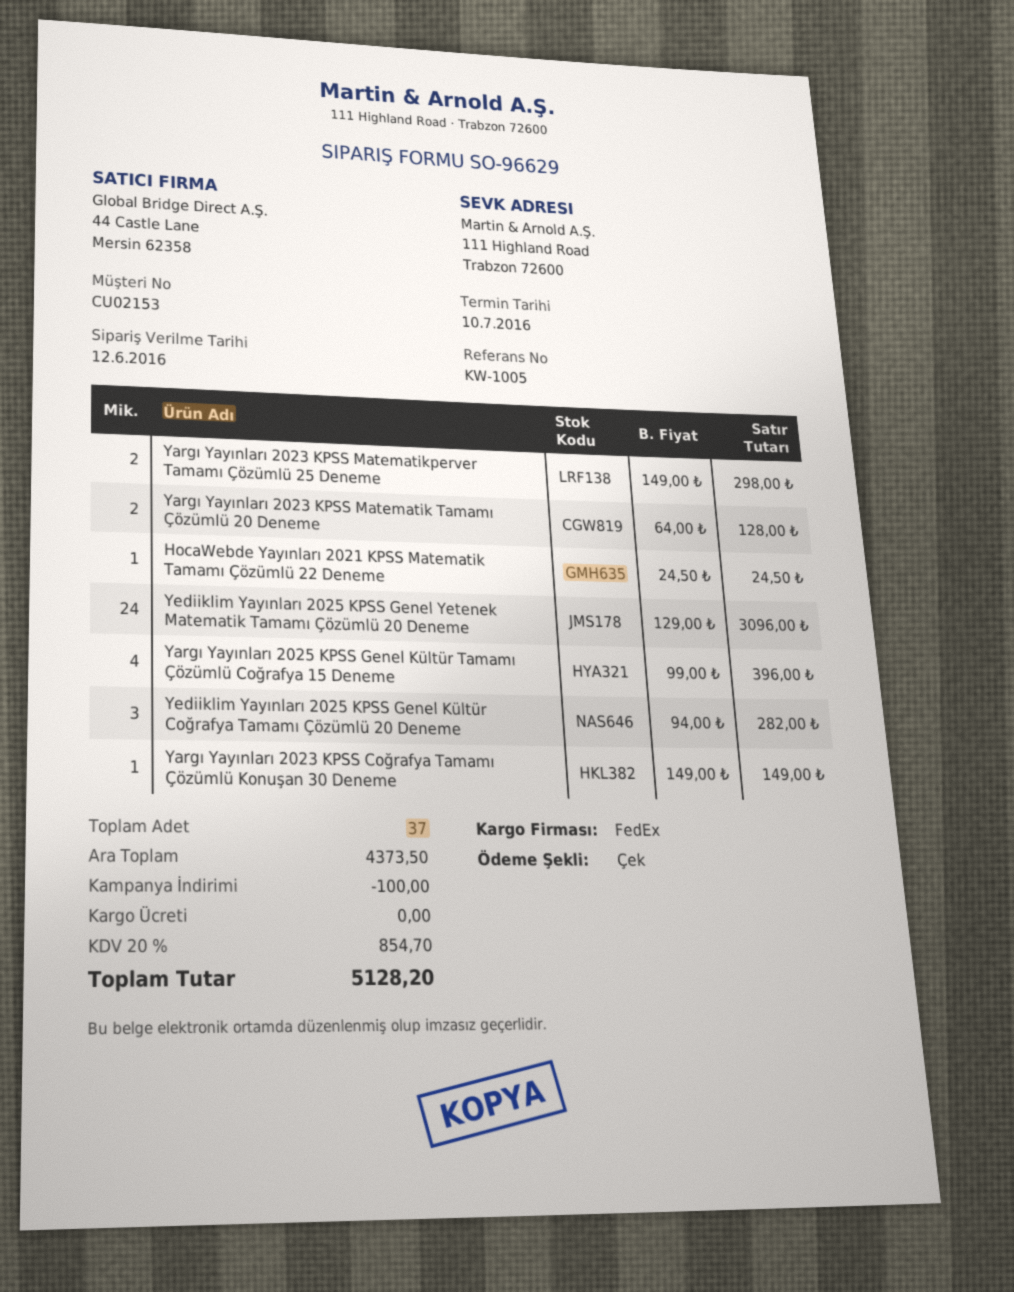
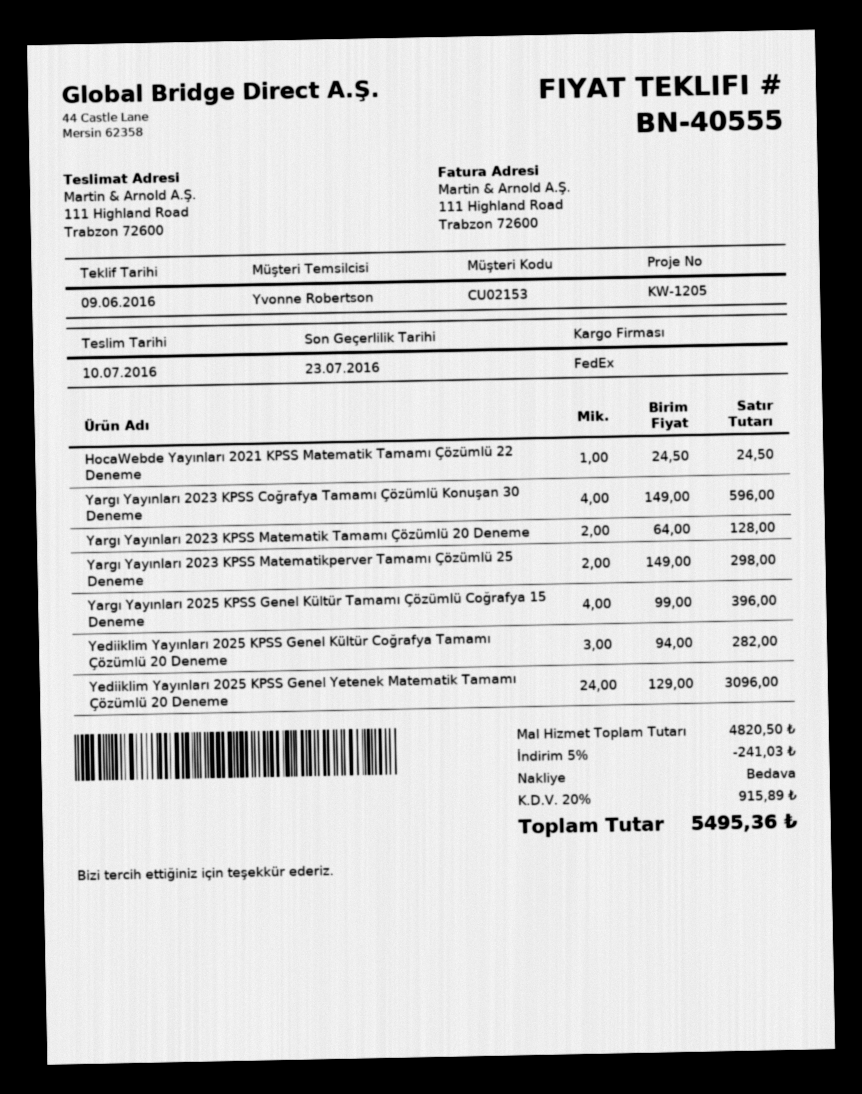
reference: KW-1005 -> KW-1205
Yargı Yayınları 2023 KPSS Coğrafya Tamamı Çözümlü Konuşan 30 Deneme: 1 x 149.00 = 149.00 -> 4 x 149.00 = 596.00
subtotal: 4373.50 -> 4820.50
discount: 100.00 -> 241.03
tax: 20% = 854.70 -> 20% = 915.89
total: 5128.20 -> 5495.36

